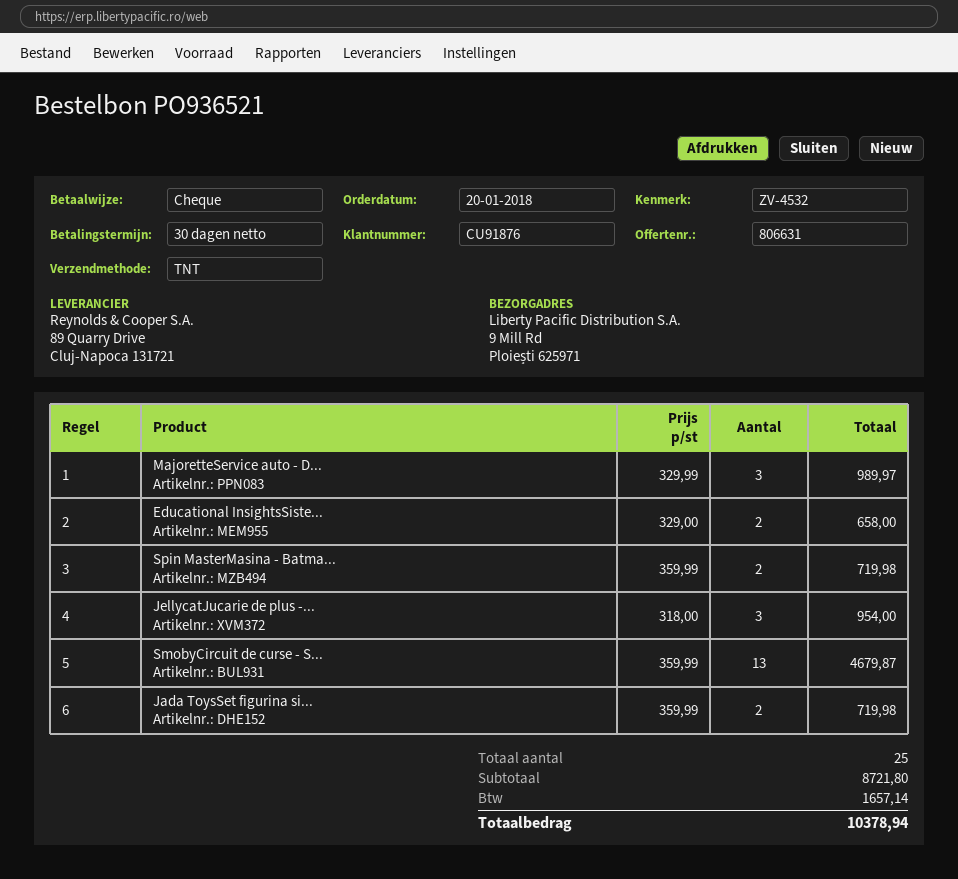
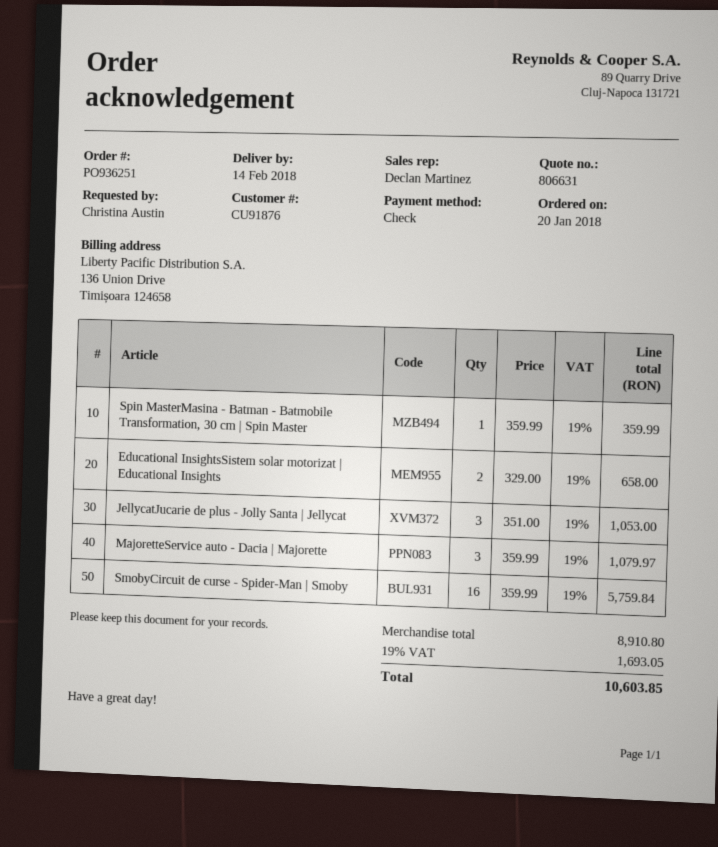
order number: PO936521 -> PO936251
MajoretteService auto - D...: 3 x 329.99 = 989.97 -> 3 x 359.99 = 1079.97
Spin MasterMasina - Batma...: 2 x 359.99 = 719.98 -> 1 x 359.99 = 359.99
JellycatJucarie de plus -...: 3 x 318.00 = 954.00 -> 3 x 351.00 = 1053.00
SmobyCircuit de curse - S...: 13 x 359.99 = 4679.87 -> 16 x 359.99 = 5759.84
Jada ToysSet figurina si...: 2 x 359.99 = 719.98 -> none
subtotal: 8721.80 -> 8910.80
tax: 1657.14 -> 1693.05
total: 10378.94 -> 10603.85

